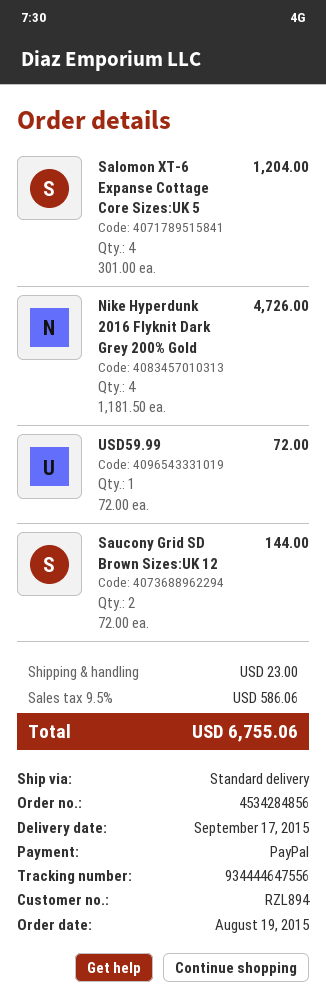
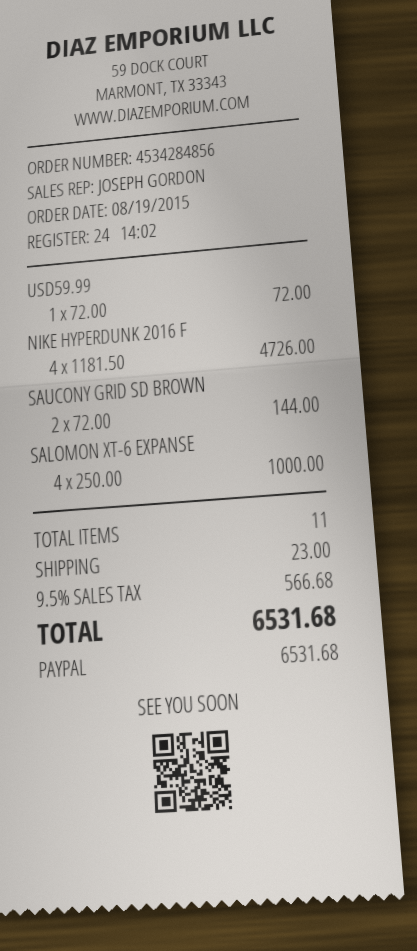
Salomon XT-6 Expanse Cottage Core Sizes:UK 5: 4 x 301.00 = 1204.00 -> 4 x 250.00 = 1000.00
tax: 9.5% = 586.06 -> 9.5% = 566.68
total: 6755.06 -> 6531.68

